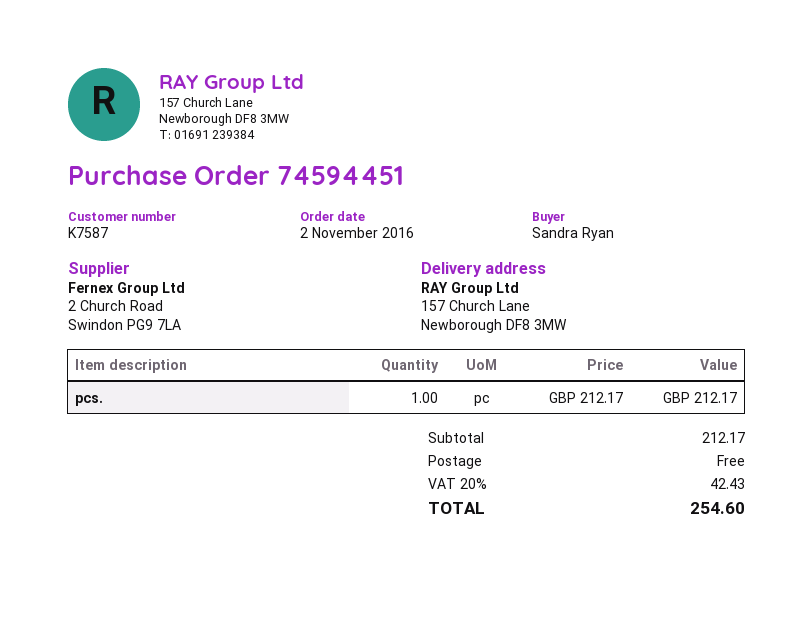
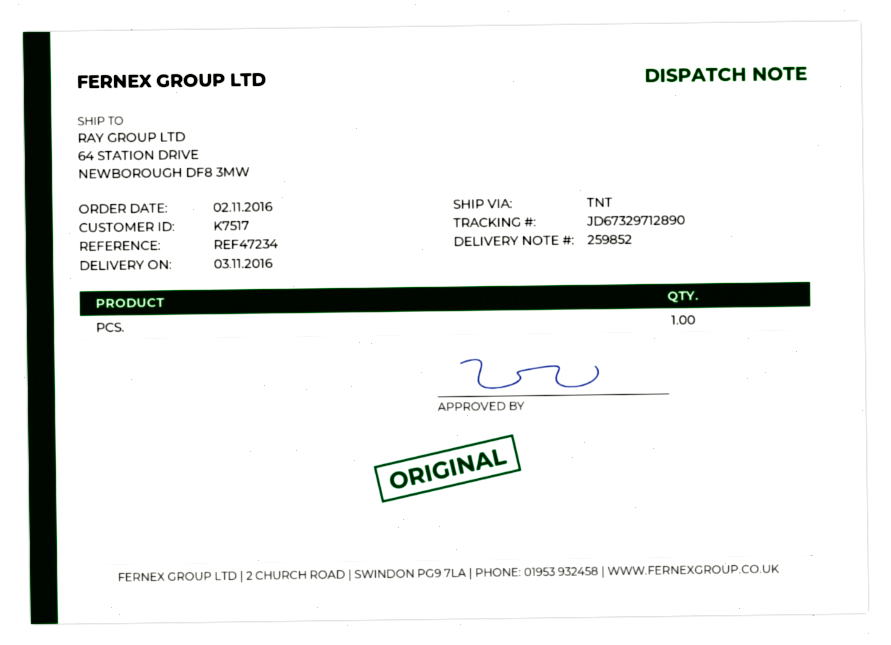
customer number: K7587 -> K7517
ship to: 157 Church Lane, Newborough DF8 3MW -> 64 STATION DRIVE, NEWBOROUGH DF8 3MW

